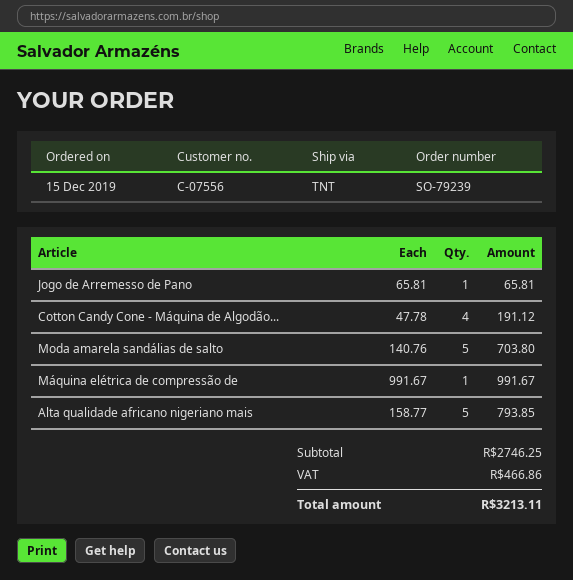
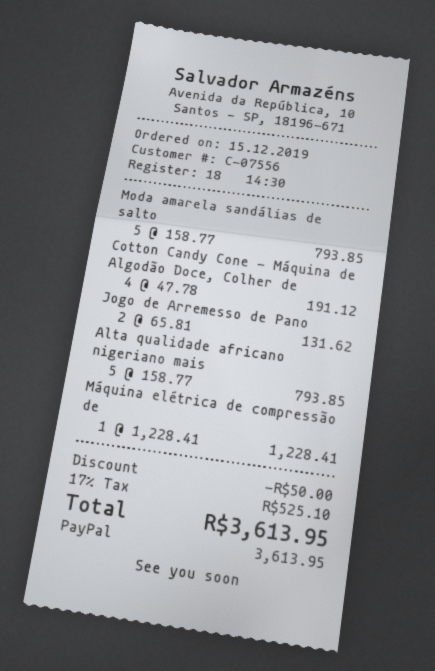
Jogo de Arremesso de Pano: 1 x 65.81 = 65.81 -> 2 x 65.81 = 131.62
Moda amarela sandálias de salto: 5 x 140.76 = 703.80 -> 5 x 158.77 = 793.85
Máquina elétrica de compressão de: 1 x 991.67 = 991.67 -> 1 x 1228.41 = 1228.41
discount: none -> 50.00
tax: 466.86 -> 525.10
total: 3213.11 -> 3613.95

